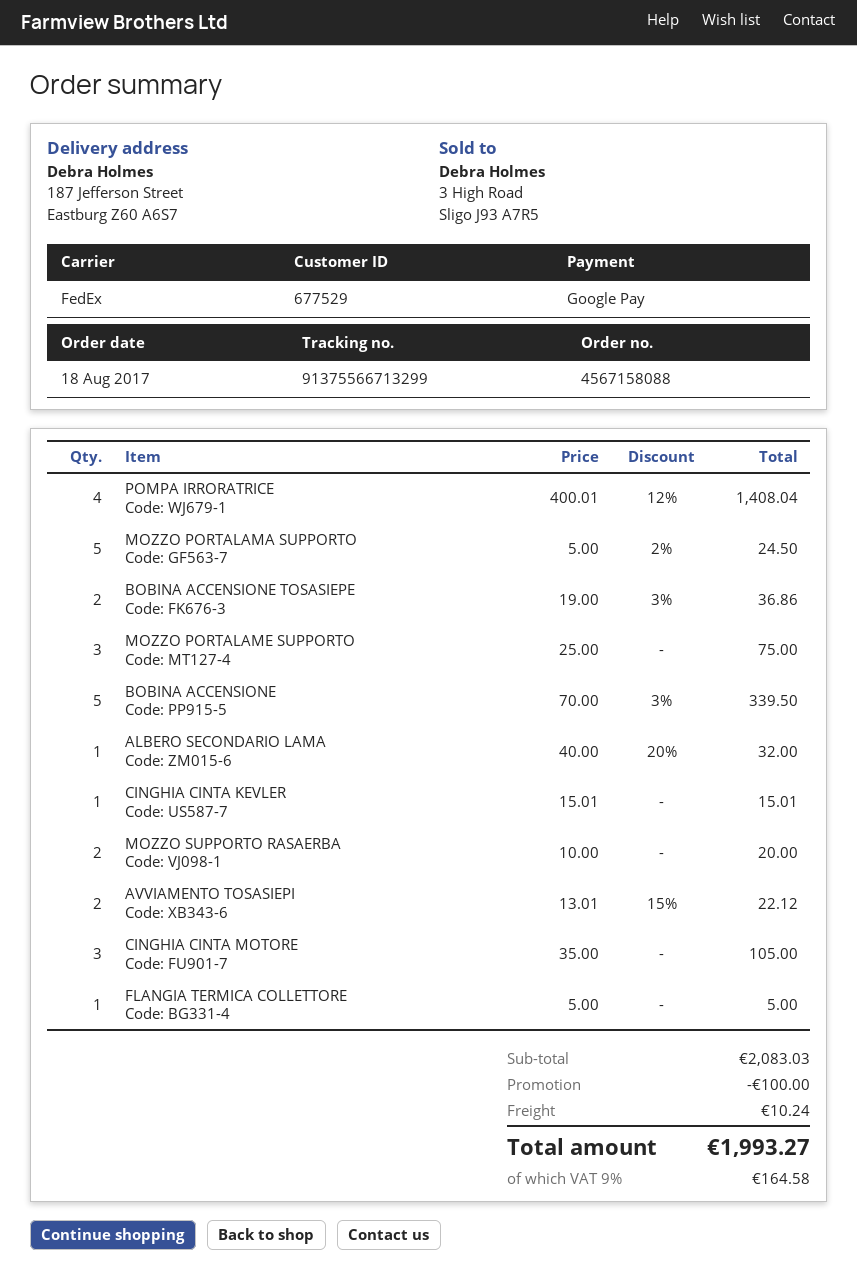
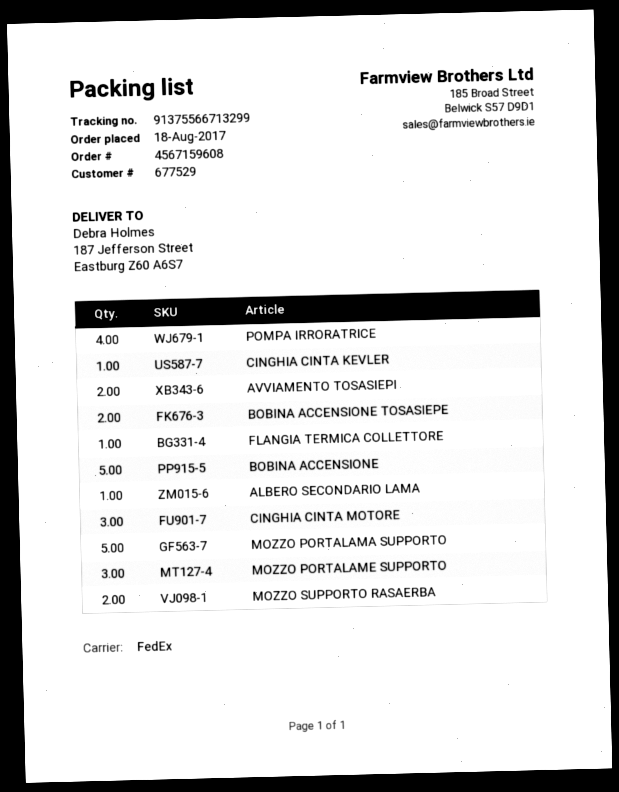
order number: 4567158088 -> 4567159608

